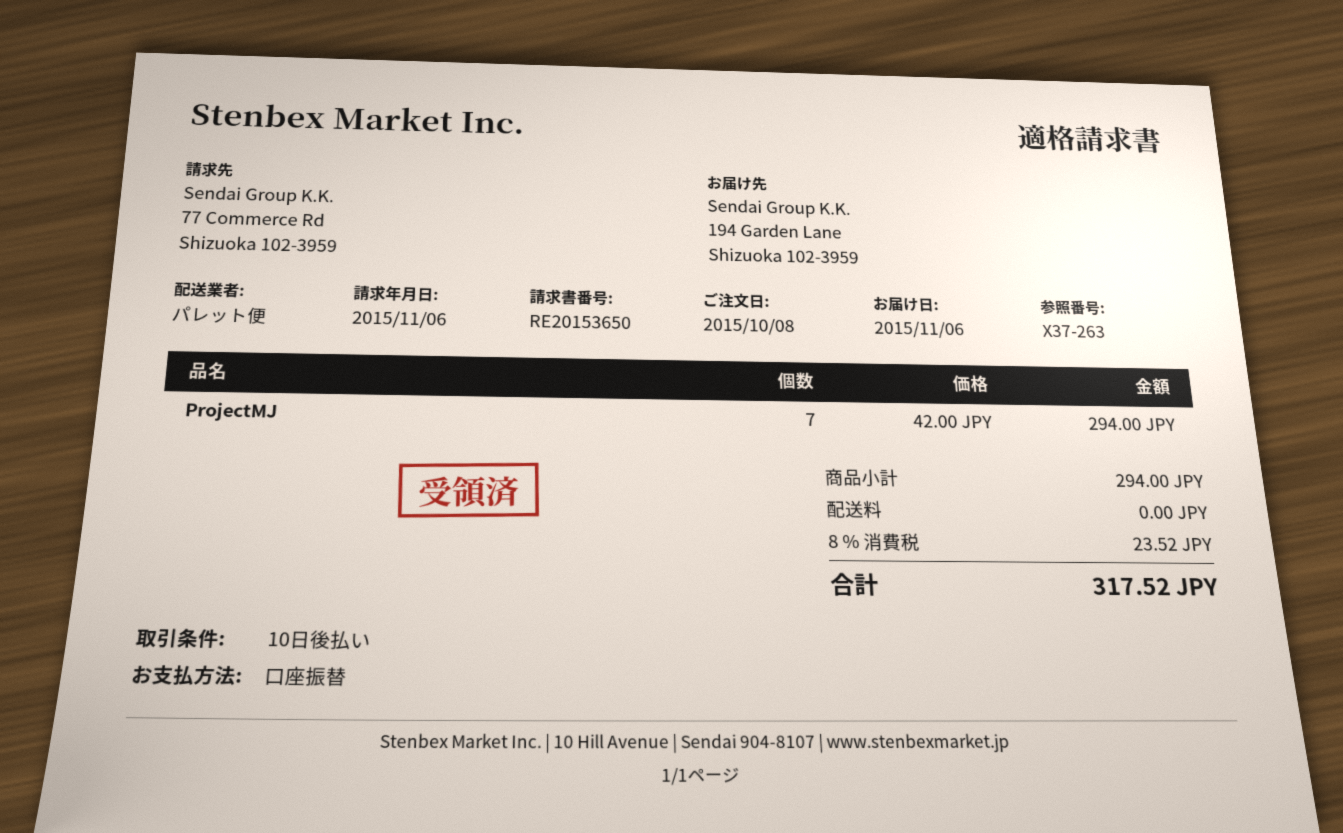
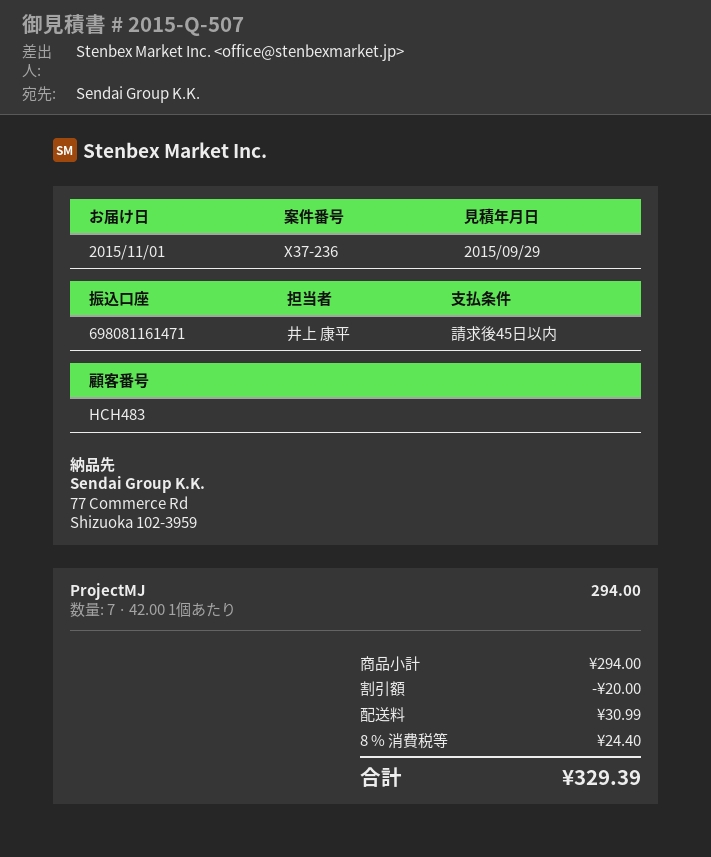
delivery date: 2015-11-06 -> 2015-11-01
payment terms: 10 days -> 45 days
reference: X37-263 -> X37-236
ship to: 194 Garden Lane, Shizuoka 102-3959 -> 77 Commerce Rd, Shizuoka 102-3959
discount: none -> 20.00
shipping: 0.00 -> 30.99
tax: 8% = 23.52 -> 8% = 24.40
total: 317.52 -> 329.39

